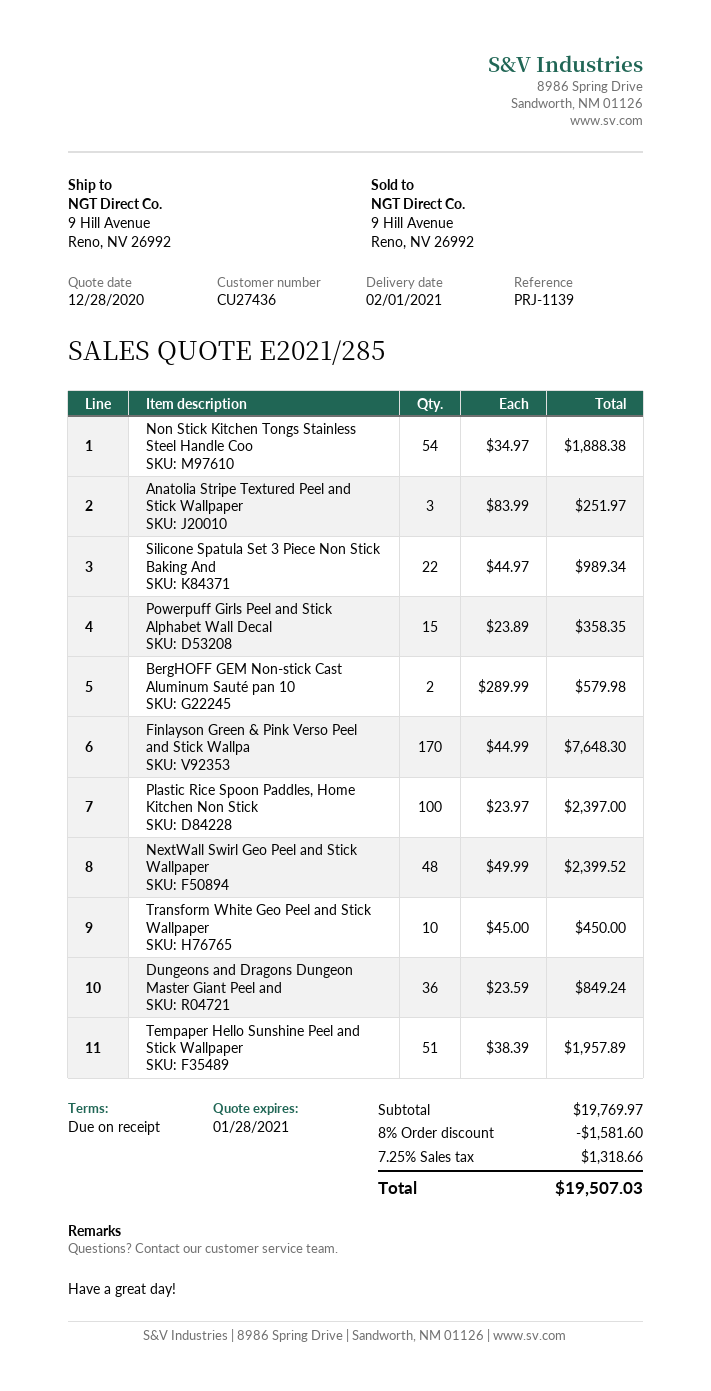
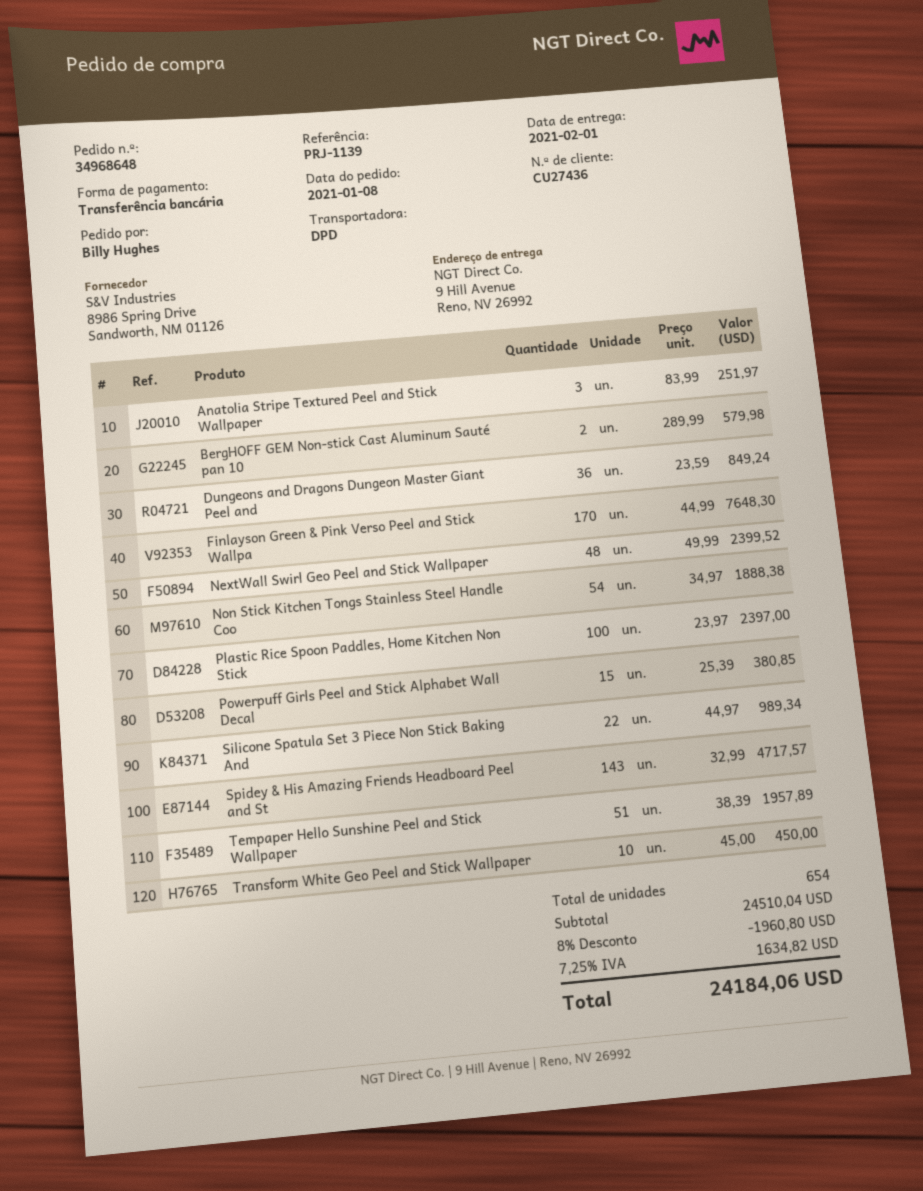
Powerpuff Girls Peel and Stick Alphabet Wall Decal: 15 x 23.89 = 358.35 -> 15 x 25.39 = 380.85
Spidey & His Amazing Friends Headboard Peel and St: none -> 143 x 32.99 = 4717.57
subtotal: 19769.97 -> 24510.04
discount: 8% = 1581.60 -> 8% = 1960.80
tax: 7.25% = 1318.66 -> 7.25% = 1634.82
total: 19507.03 -> 24184.06

